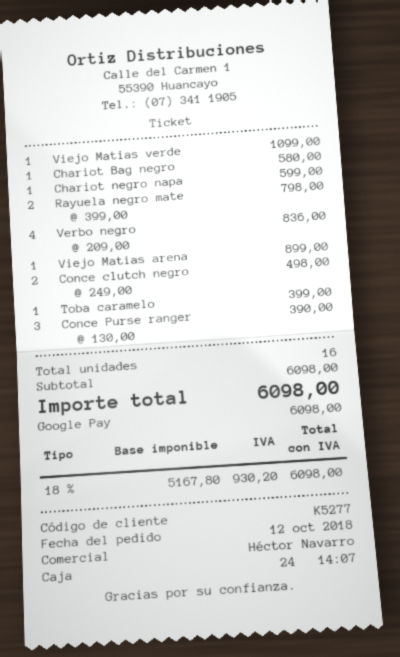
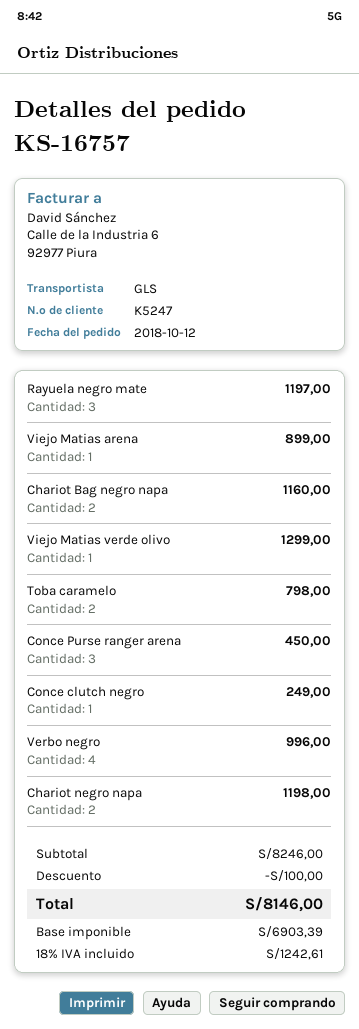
customer number: K5277 -> K5247
Viejo Matias verde: 1 for 1099.00 -> 1 for 1299.00
Chariot Bag negro: 1 for 580.00 -> 2 for 1160.00
Chariot negro napa: 1 for 599.00 -> 2 for 1198.00
Rayuela negro mate: 2 for 798.00 -> 3 for 1197.00
Verbo negro: 4 for 836.00 -> 4 for 996.00
Conce clutch negro: 2 for 498.00 -> 1 for 249.00
Toba caramelo: 1 for 399.00 -> 2 for 798.00
Conce Purse ranger: 3 for 390.00 -> 3 for 450.00
subtotal: 6098.00 -> 8246.00
discount: none -> 100.00
net: 5167.80 -> 6903.39
tax: 18% = 930.20 -> 18% = 1242.61
total: 6098.00 -> 8146.00

